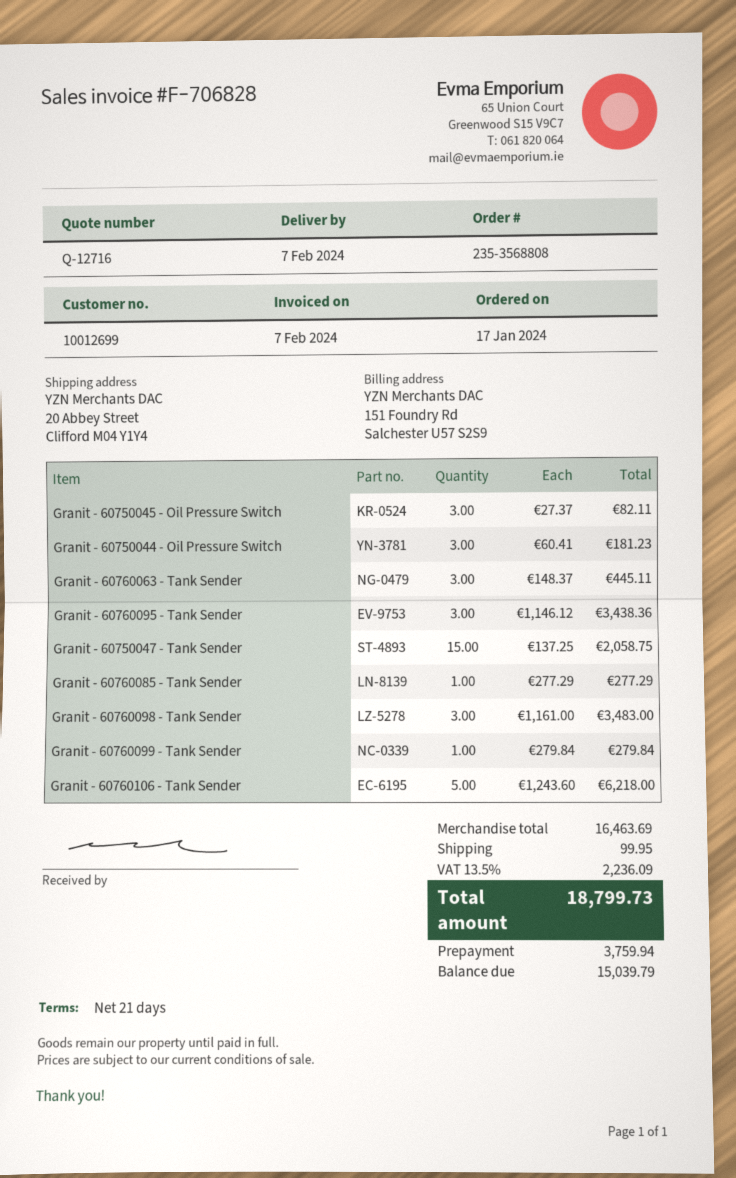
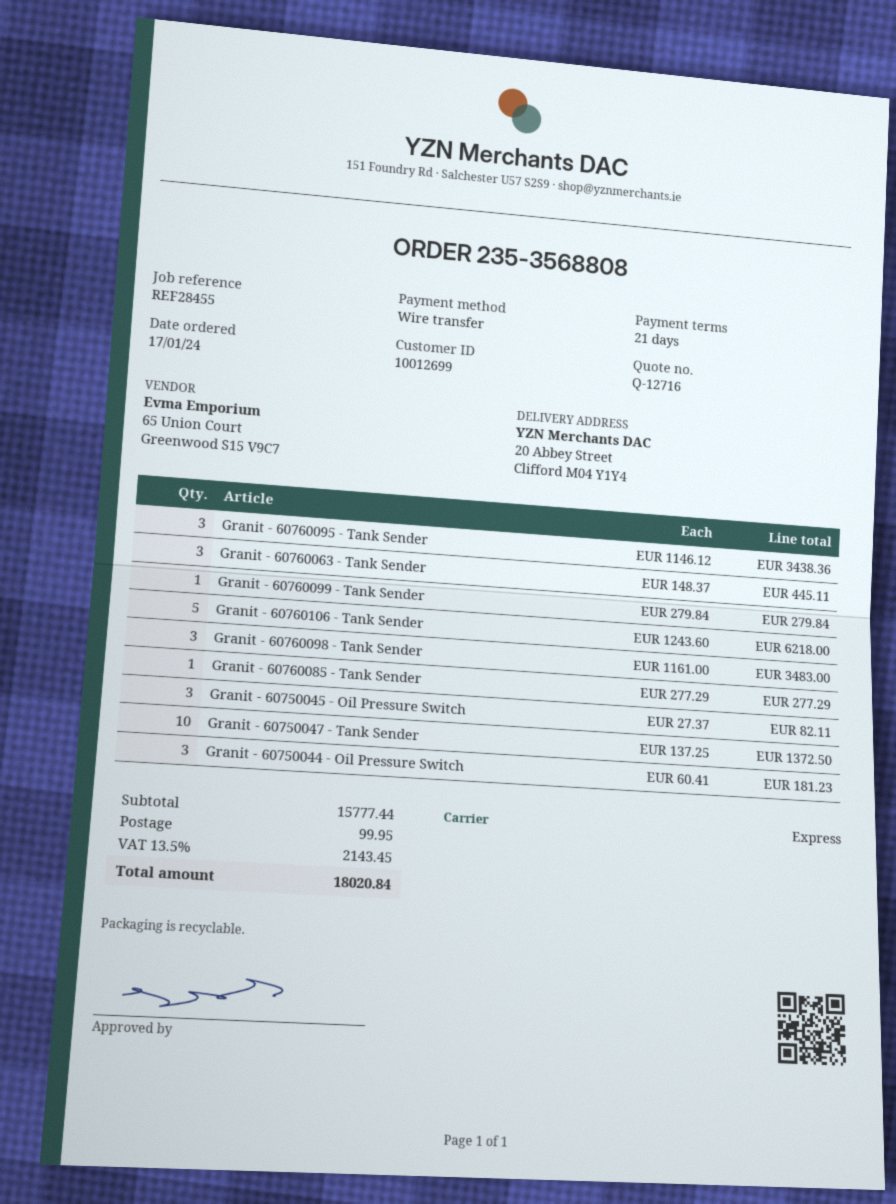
Granit - 60750047 - Tank Sender: 15 x 137.25 = 2058.75 -> 10 x 137.25 = 1372.50
subtotal: 16463.69 -> 15777.44
tax: 13.5% = 2236.09 -> 13.5% = 2143.45
total: 18799.73 -> 18020.84

